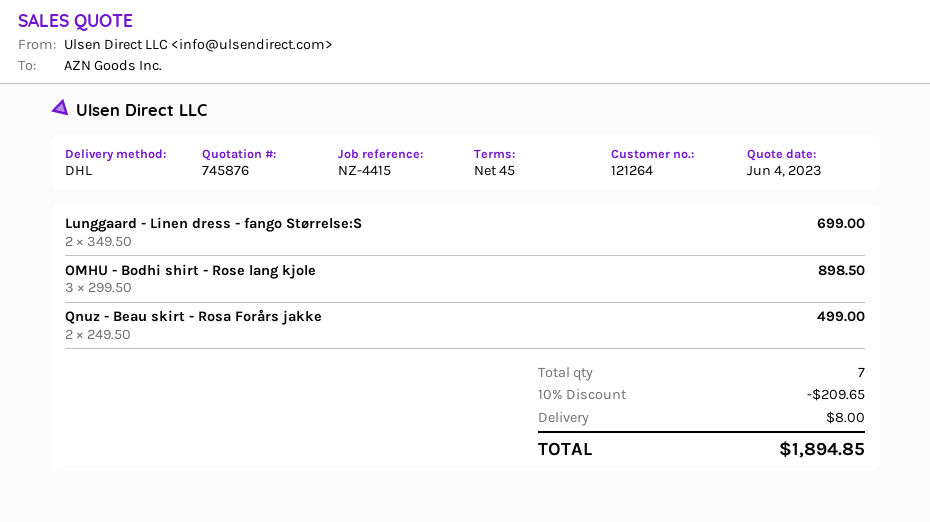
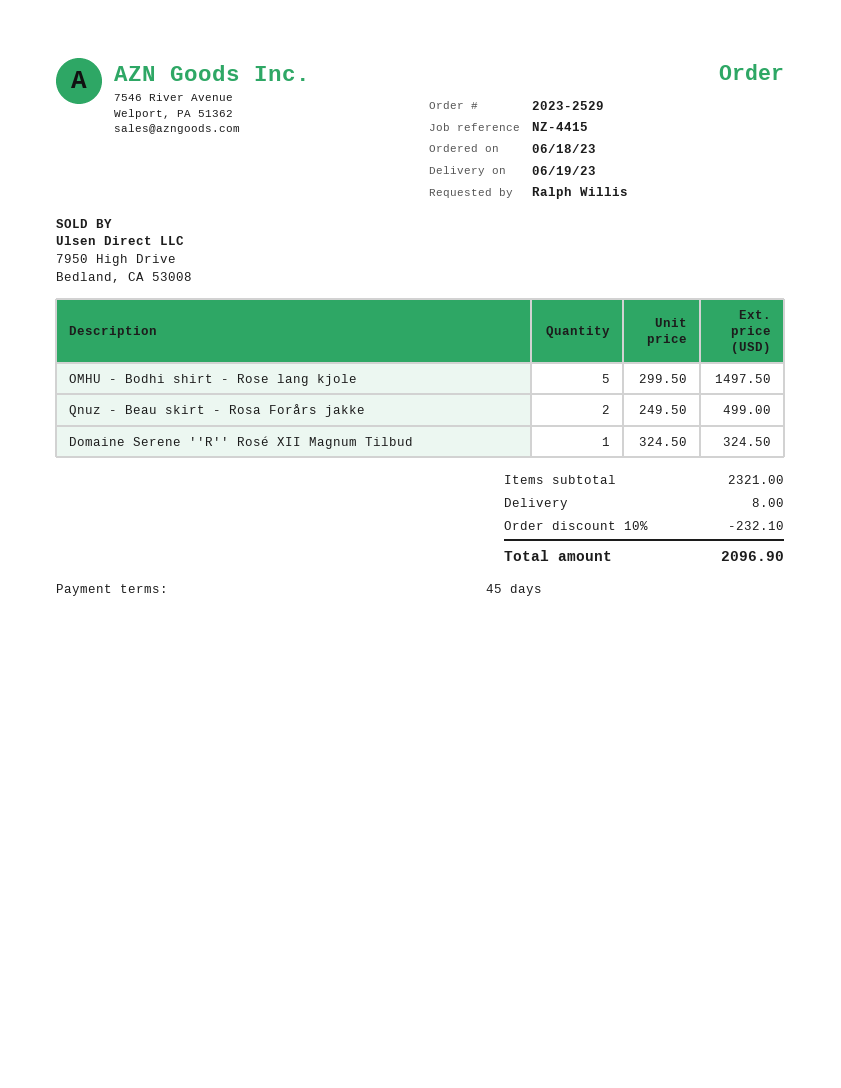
Lunggaard - Linen dress - fango Størrelse:S: 2 x 349.50 = 699.00 -> none
OMHU - Bodhi shirt - Rose lang kjole: 3 x 299.50 = 898.50 -> 5 x 299.50 = 1497.50
Domaine Serene ''R'' Rosé XII Magnum Tilbud: none -> 1 x 324.50 = 324.50
discount: 10% = 209.65 -> 10% = 232.10
total: 1894.85 -> 2096.90

